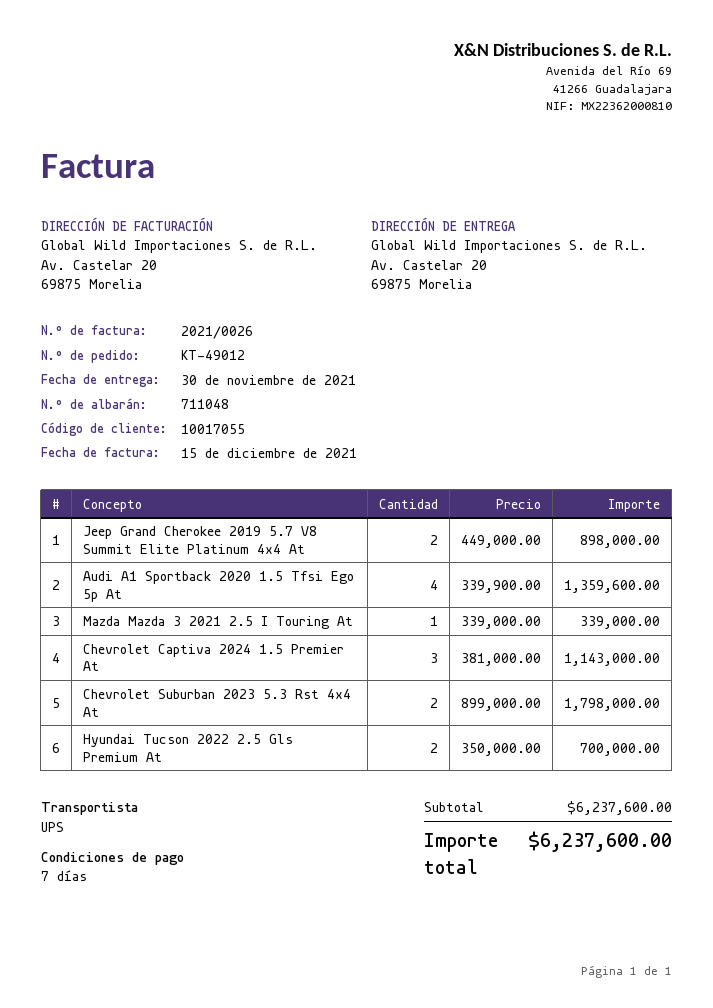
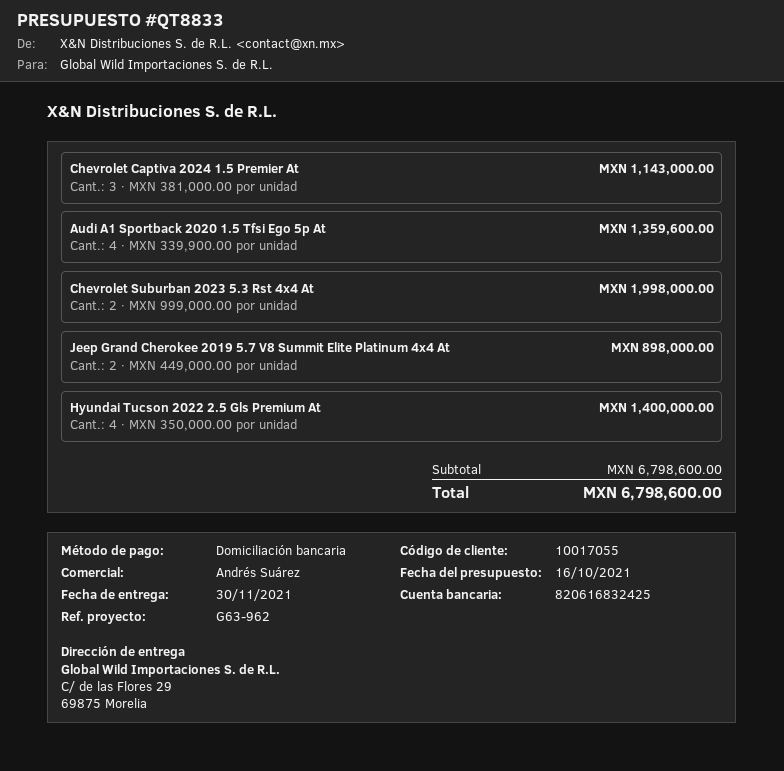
ship to: Av. Castelar 20, 69875 Morelia -> C/ de las Flores 29, 69875 Morelia
Mazda Mazda 3 2021 2.5 I Touring At: 1 x 339000.00 = 339000.00 -> none
Chevrolet Suburban 2023 5.3 Rst 4x4 At: 2 x 899000.00 = 1798000.00 -> 2 x 999000.00 = 1998000.00
Hyundai Tucson 2022 2.5 Gls Premium At: 2 x 350000.00 = 700000.00 -> 4 x 350000.00 = 1400000.00
subtotal: 6237600.00 -> 6798600.00
total: 6237600.00 -> 6798600.00

